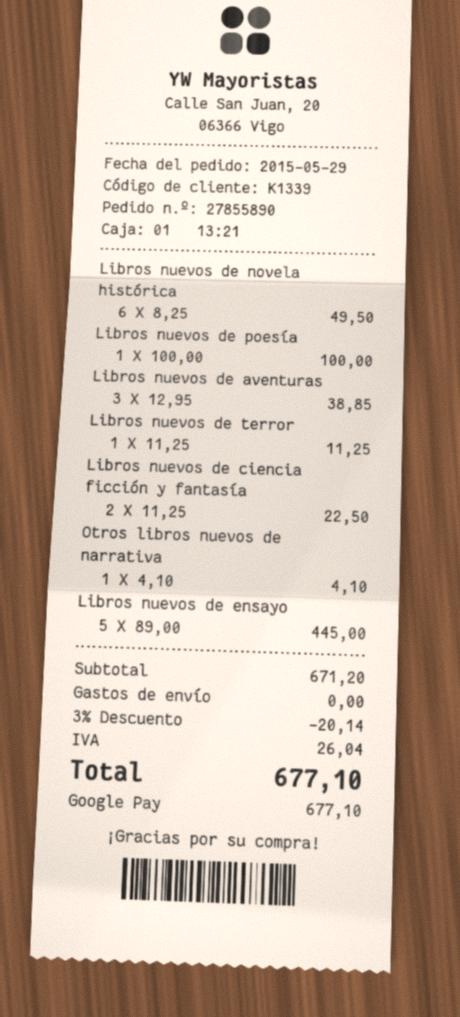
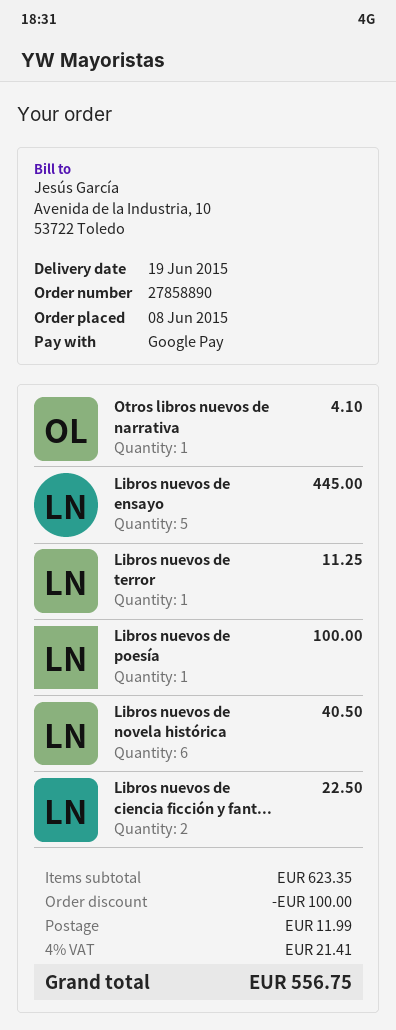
order number: 27855890 -> 27858890
order date: 2015-05-29 -> 2015-06-08
Libros nuevos de novela histórica: 6 for 49.50 -> 6 for 40.50
Libros nuevos de aventuras: 3 for 38.85 -> none
subtotal: 671.20 -> 623.35
discount: 20.14 -> 100.00
shipping: 0.00 -> 11.99
tax: 26.04 -> 21.41
total: 677.10 -> 556.75

